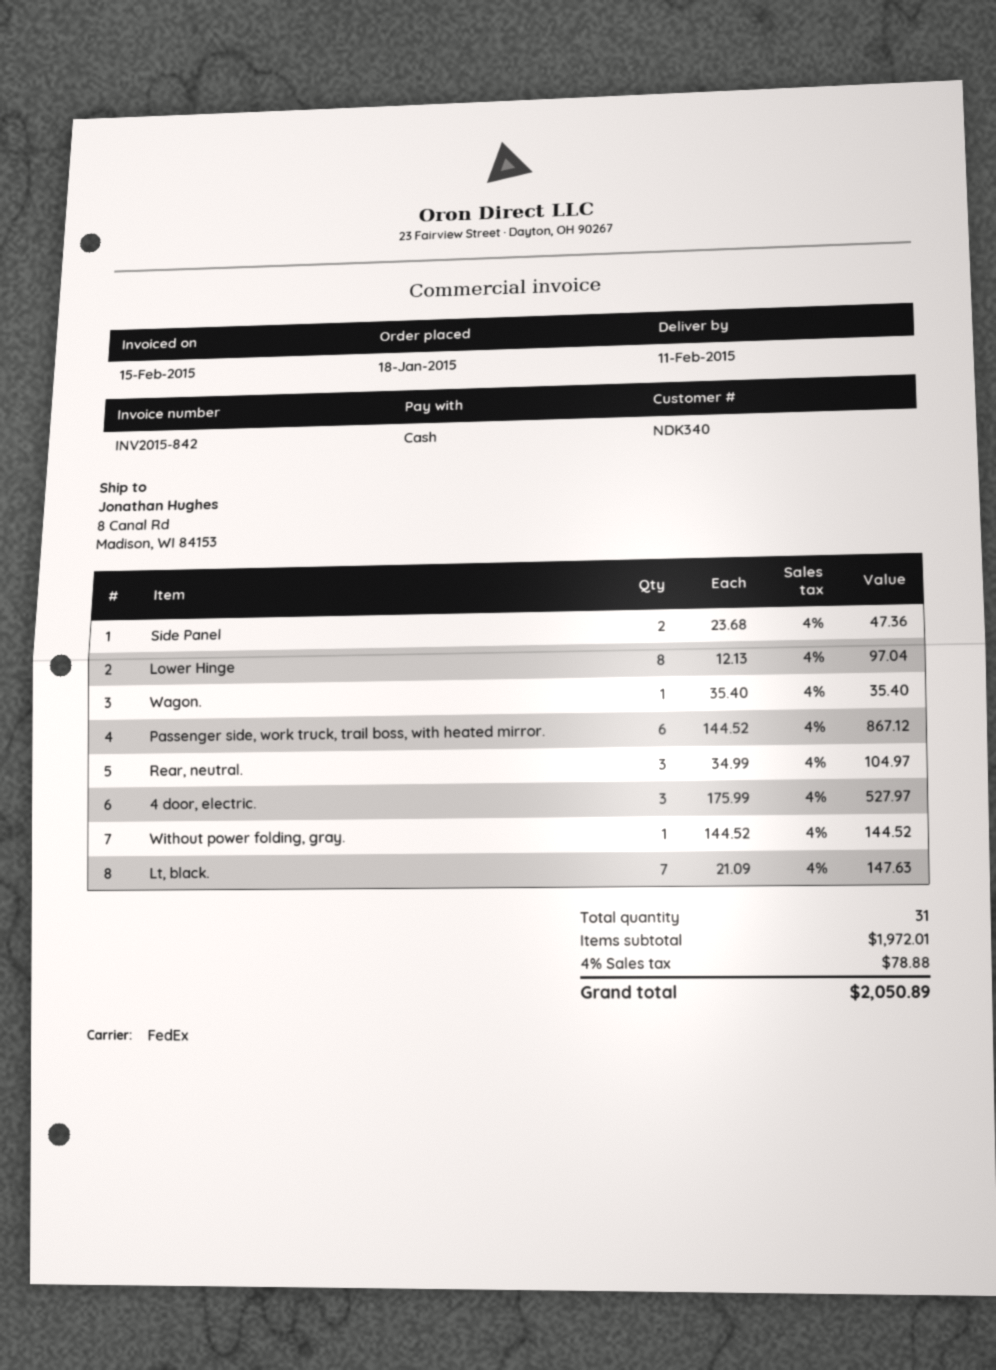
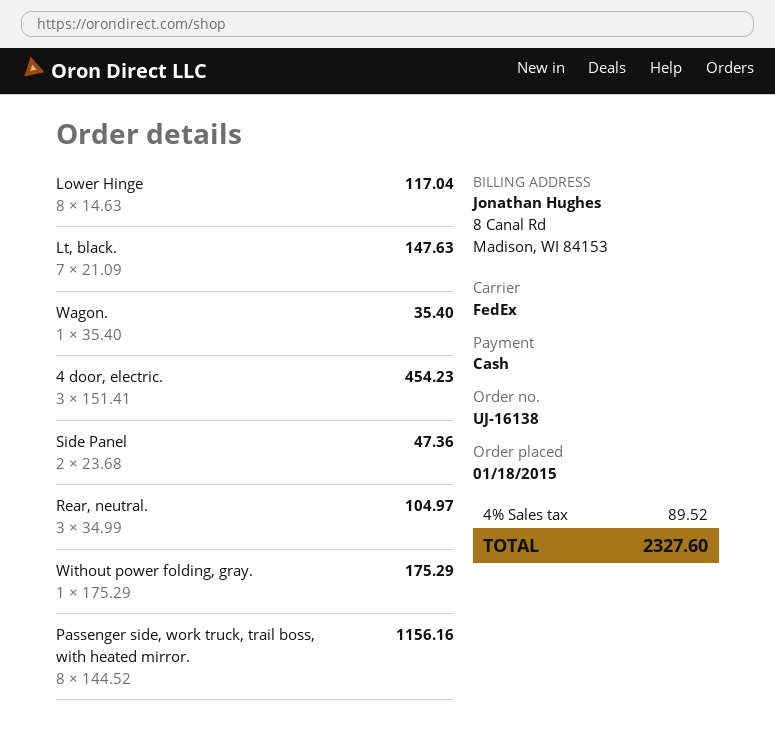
Lower Hinge: 8 x 12.13 = 97.04 -> 8 x 14.63 = 117.04
Passenger side, work truck, trail boss, with heated mirror.: 6 x 144.52 = 867.12 -> 8 x 144.52 = 1156.16
4 door, electric.: 3 x 175.99 = 527.97 -> 3 x 151.41 = 454.23
Without power folding, gray.: 1 x 144.52 = 144.52 -> 1 x 175.29 = 175.29
tax: 4% = 78.88 -> 4% = 89.52
total: 2050.89 -> 2327.60

